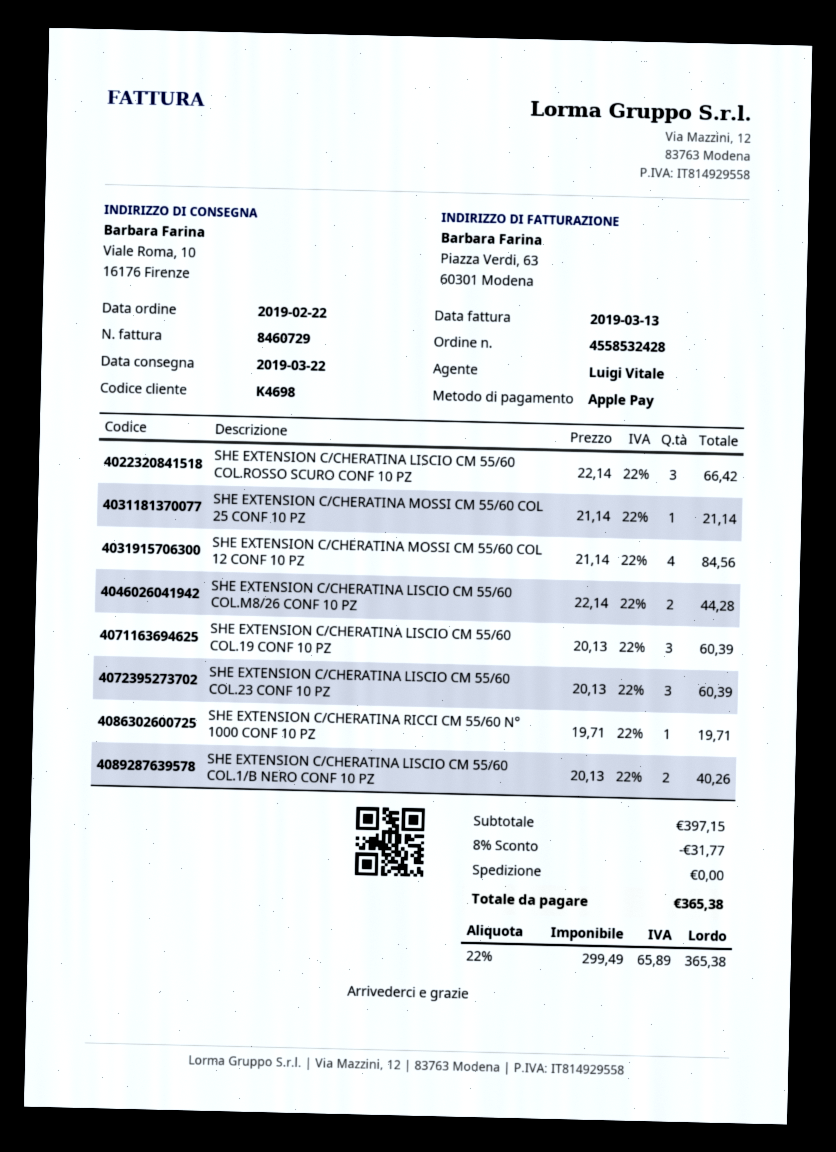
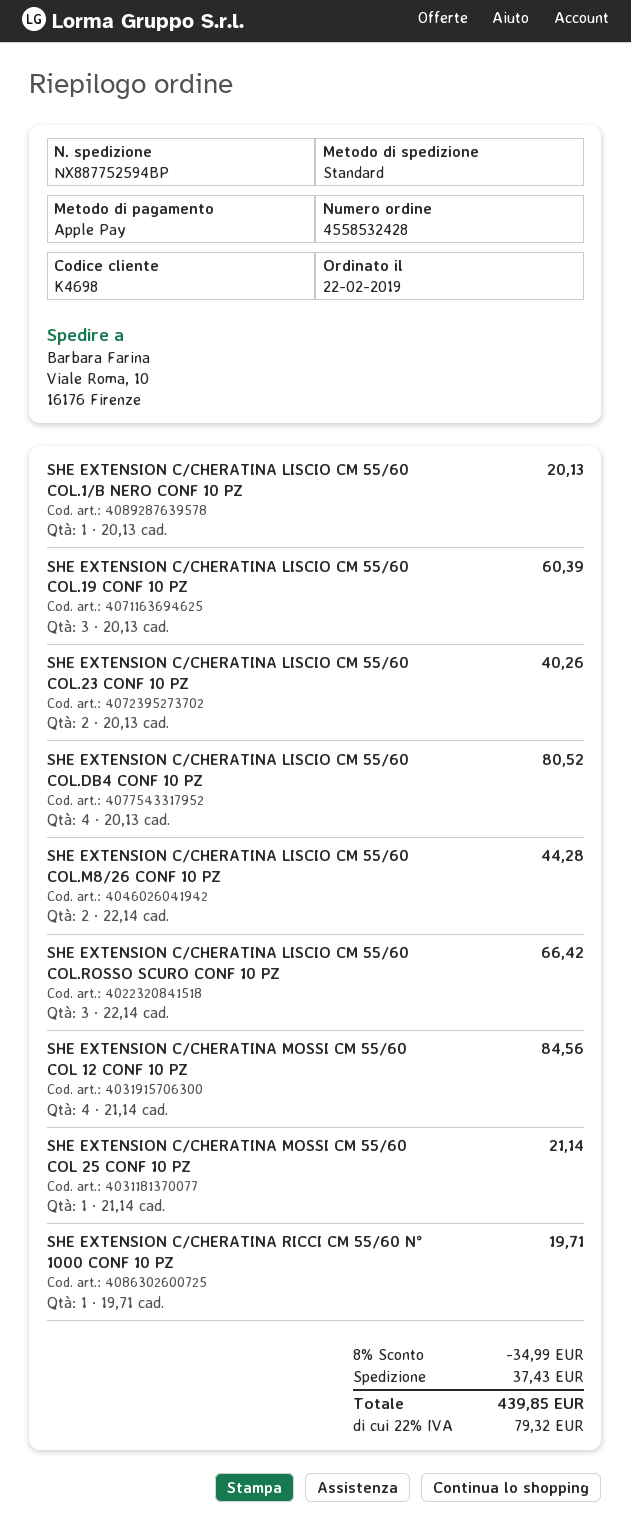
SHE EXTENSION C/CHERATINA LISCIO CM 55/60 COL.23 CONF 10 PZ: 3 x 20.13 = 60.39 -> 2 x 20.13 = 40.26
SHE EXTENSION C/CHERATINA LISCIO CM 55/60 COL.1/B NERO CONF 10 PZ: 2 x 20.13 = 40.26 -> 1 x 20.13 = 20.13
SHE EXTENSION C/CHERATINA LISCIO CM 55/60 COL.DB4 CONF 10 PZ: none -> 4 x 20.13 = 80.52
discount: 8% = 31.77 -> 8% = 34.99
shipping: 0.00 -> 37.43
tax: 22% = 65.89 -> 22% = 79.32
total: 365.38 -> 439.85

